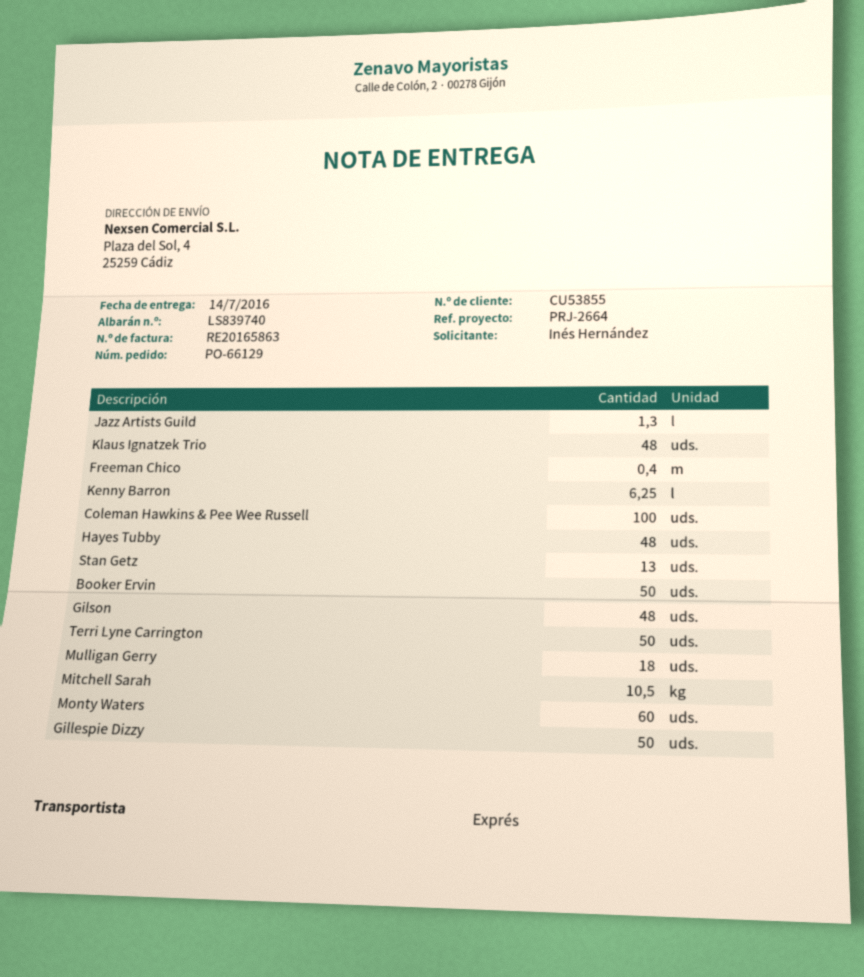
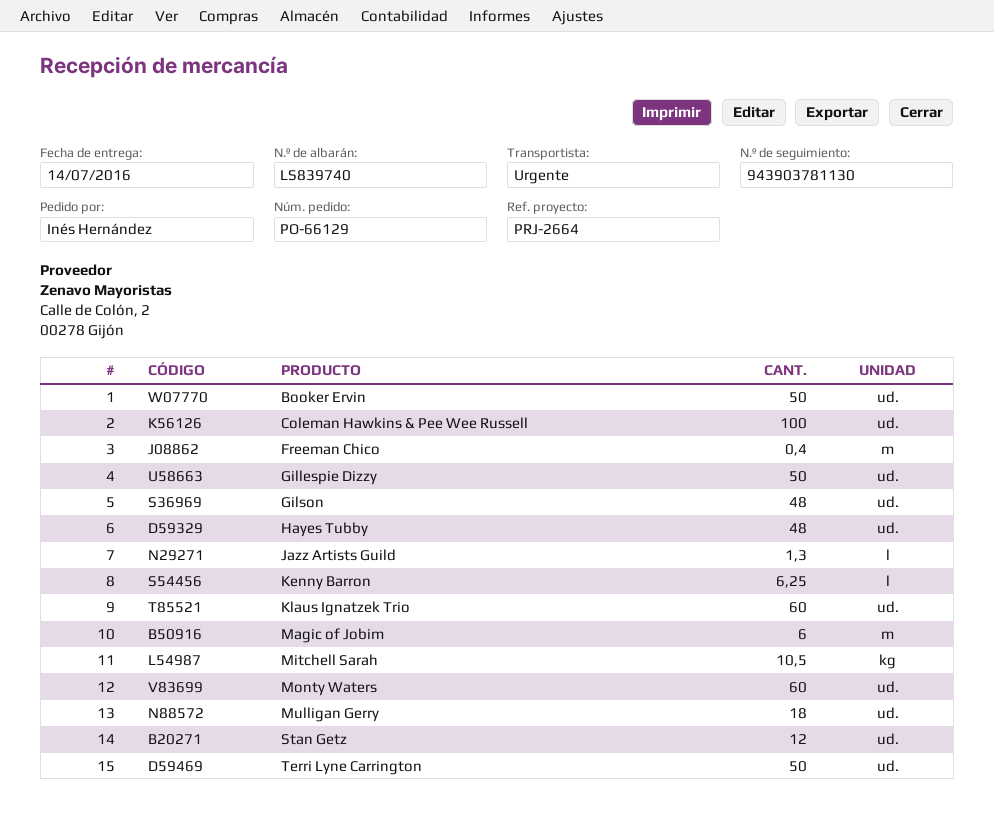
Klaus Ignatzek Trio: 48 -> 60
Stan Getz: 13 -> 12
Magic of Jobim: none -> 6

